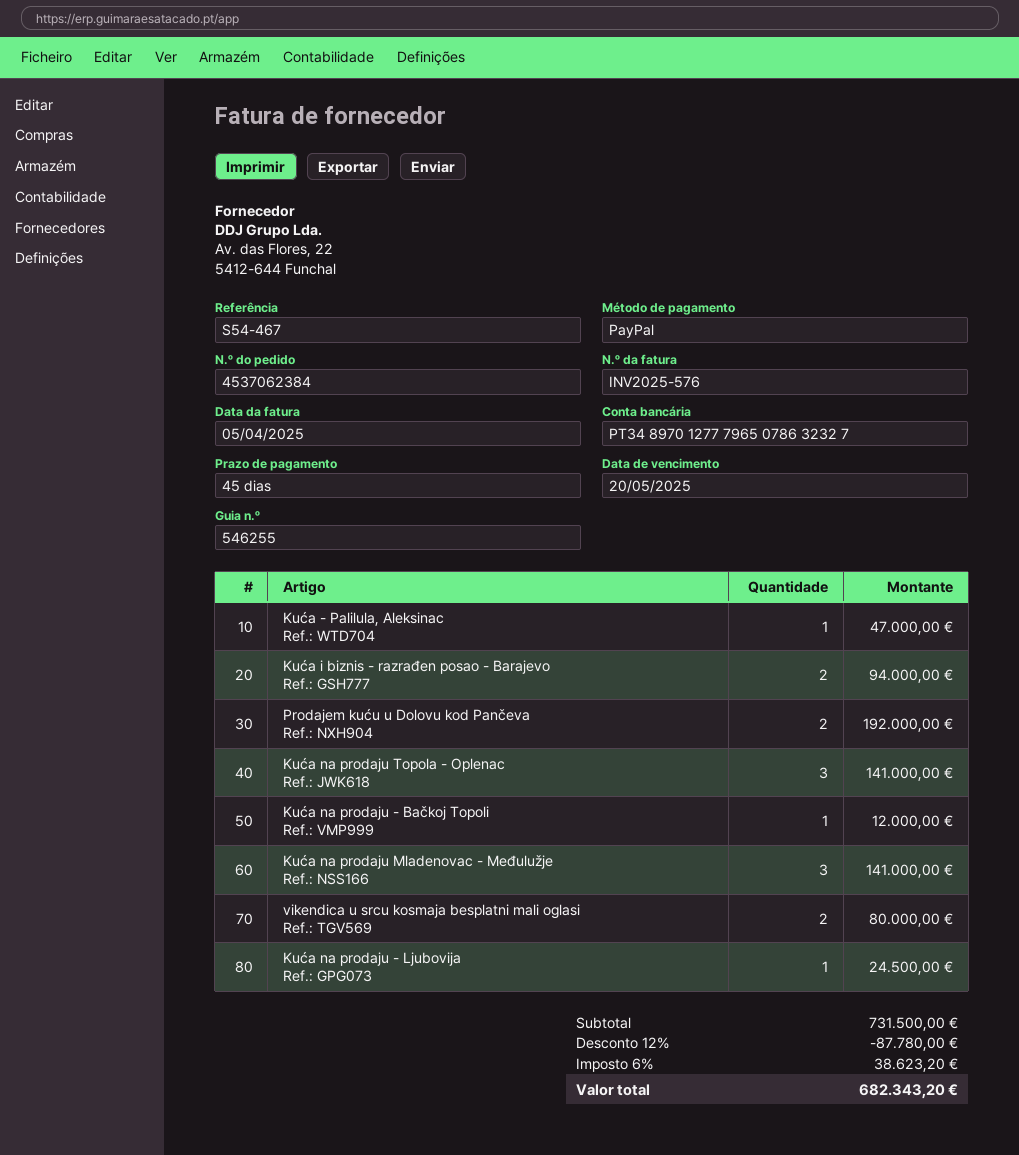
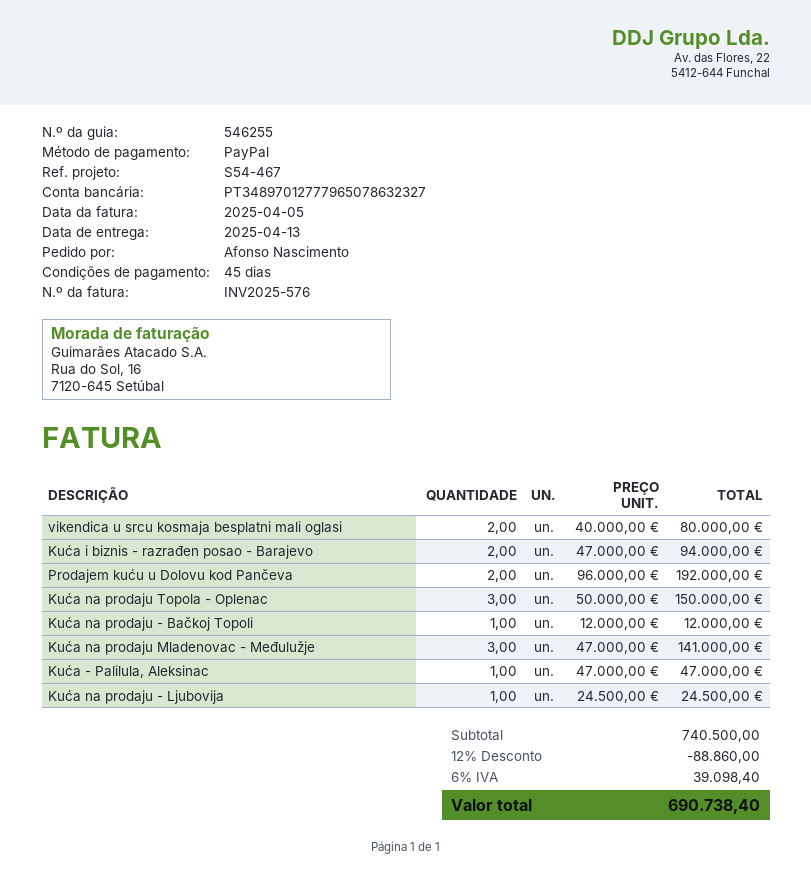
Kuća na prodaju Topola - Oplenac: 3 for 141000.00 -> 3 for 150000.00
subtotal: 731500.00 -> 740500.00
discount: 12% = 87780.00 -> 12% = 88860.00
tax: 6% = 38623.20 -> 6% = 39098.40
total: 682343.20 -> 690738.40

